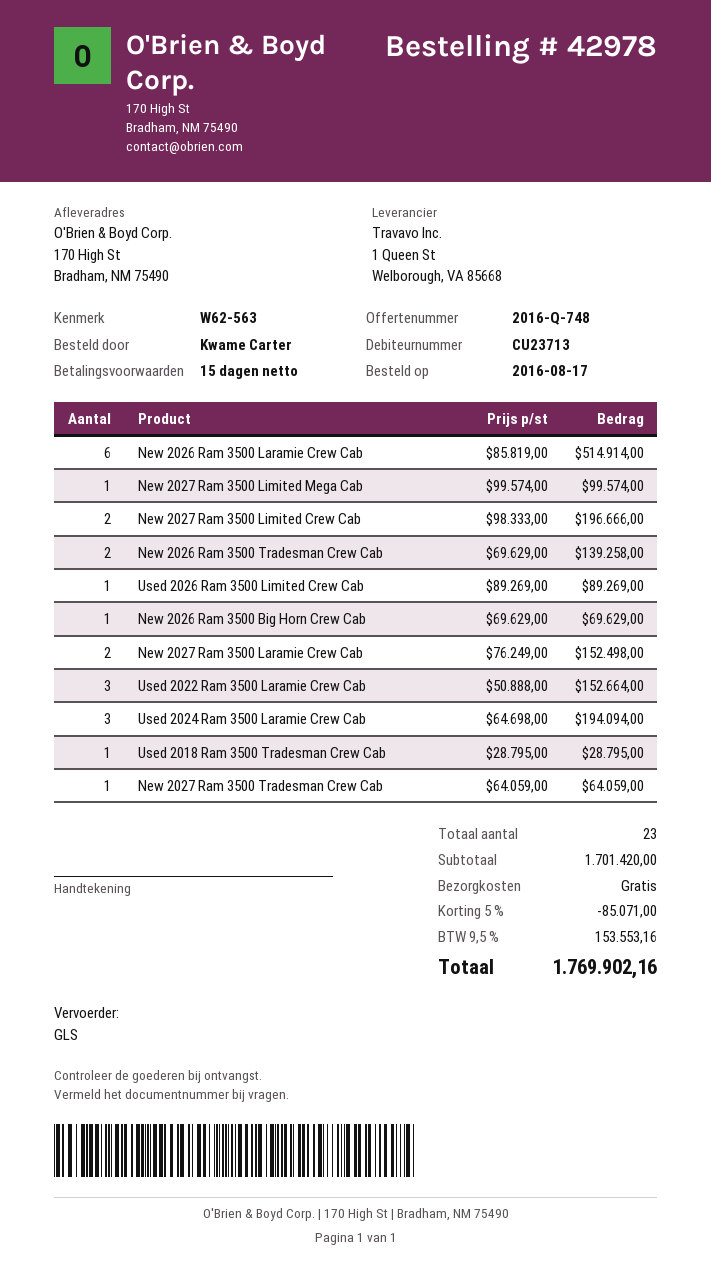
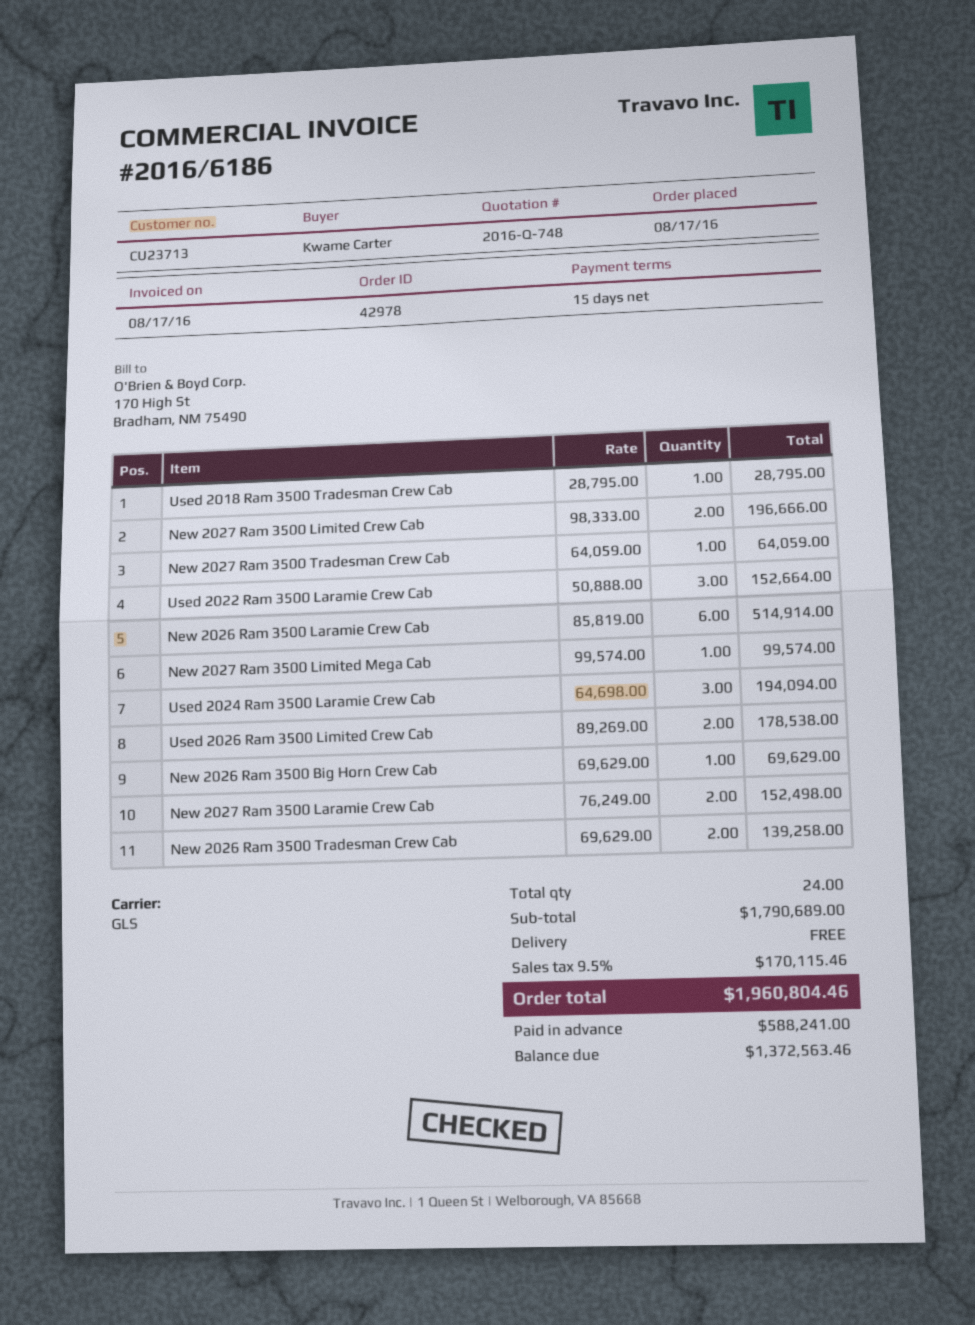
Used 2026 Ram 3500 Limited Crew Cab: 1 x 89269.00 = 89269.00 -> 2 x 89269.00 = 178538.00
total quantity: 23 -> 24
subtotal: 1701420.00 -> 1790689.00
discount: 5% = 85071.00 -> none
tax: 9.5% = 153553.16 -> 9.5% = 170115.46
total: 1769902.16 -> 1960804.46

